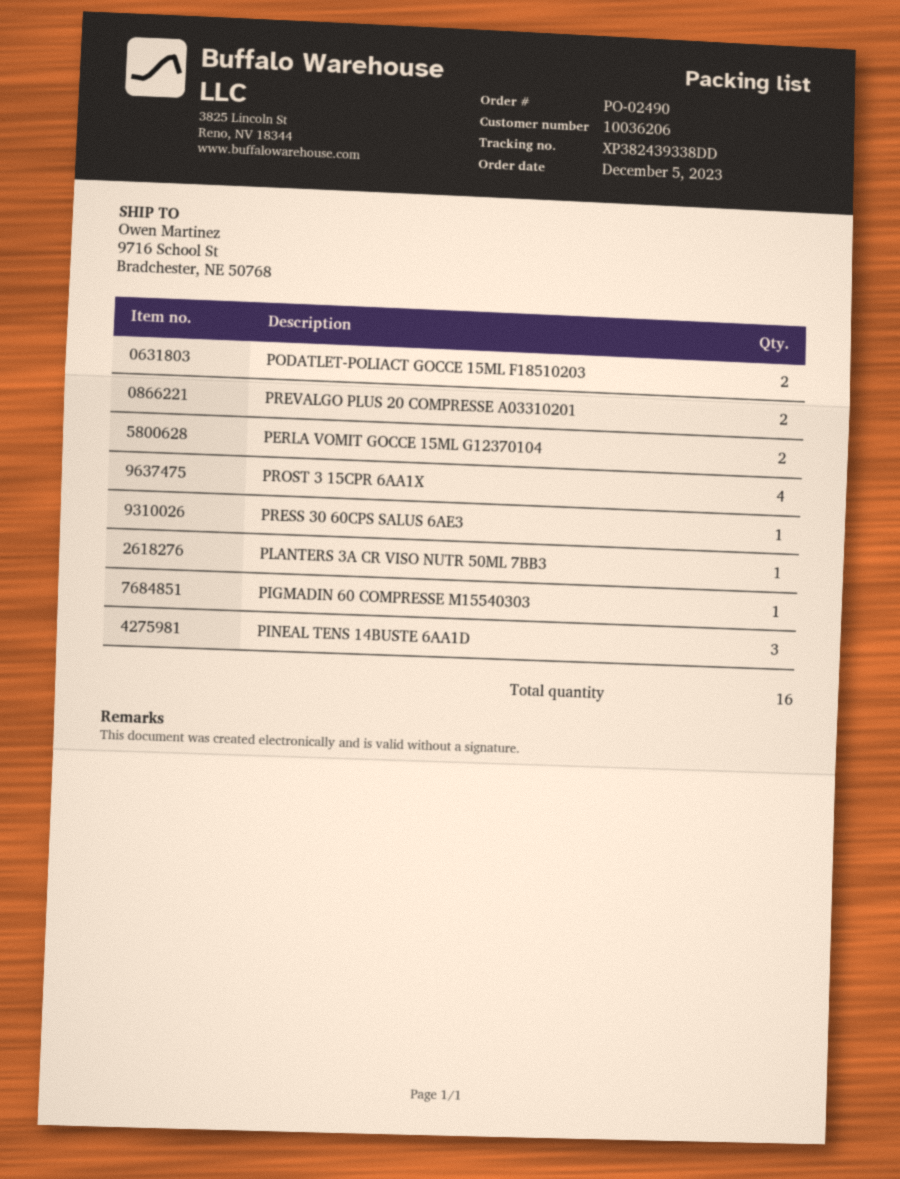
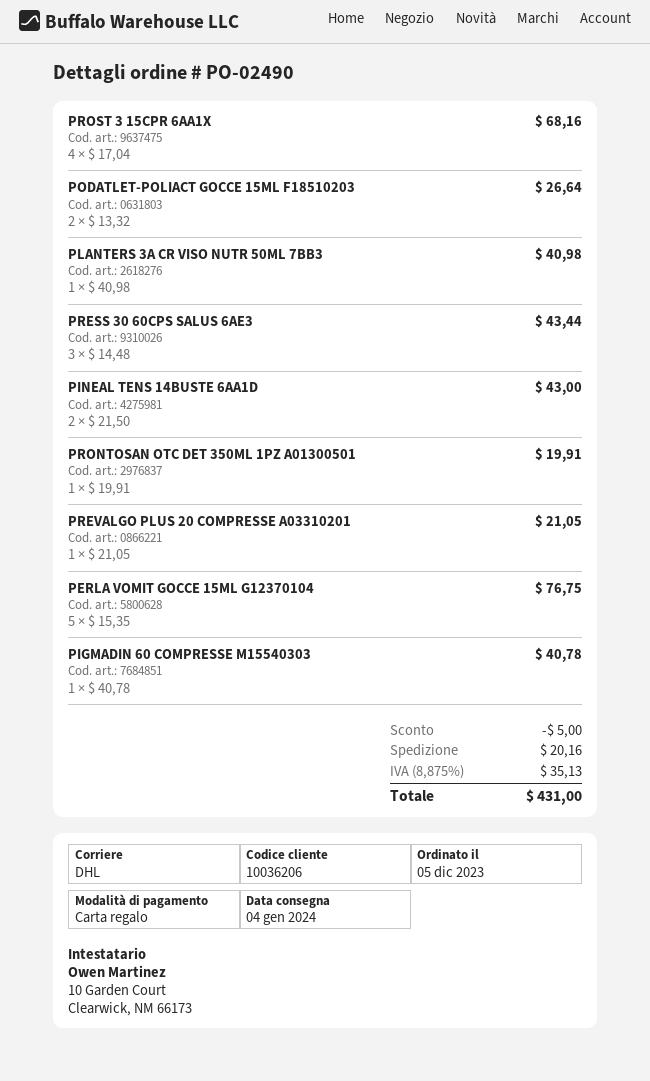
PREVALGO PLUS 20 COMPRESSE A03310201: 2 -> 1
PERLA VOMIT GOCCE 15ML G12370104: 2 -> 5
PRESS 30 60CPS SALUS 6AE3: 1 -> 3
PINEAL TENS 14BUSTE 6AA1D: 3 -> 2
PRONTOSAN OTC DET 350ML 1PZ A01300501: none -> 1

